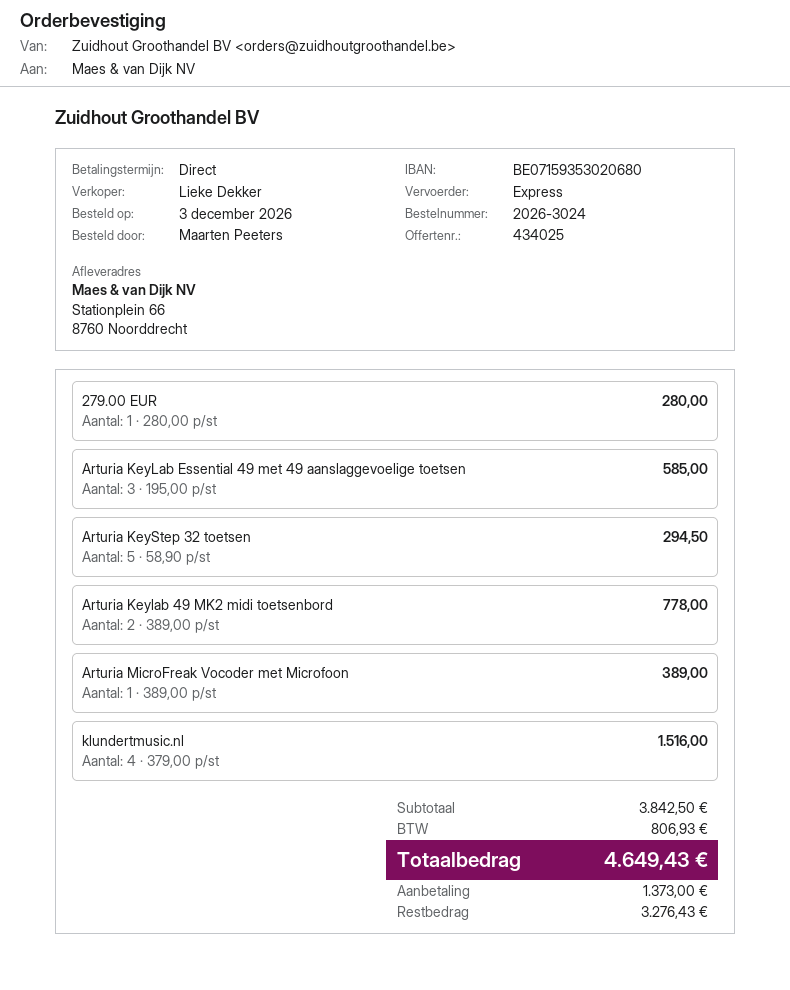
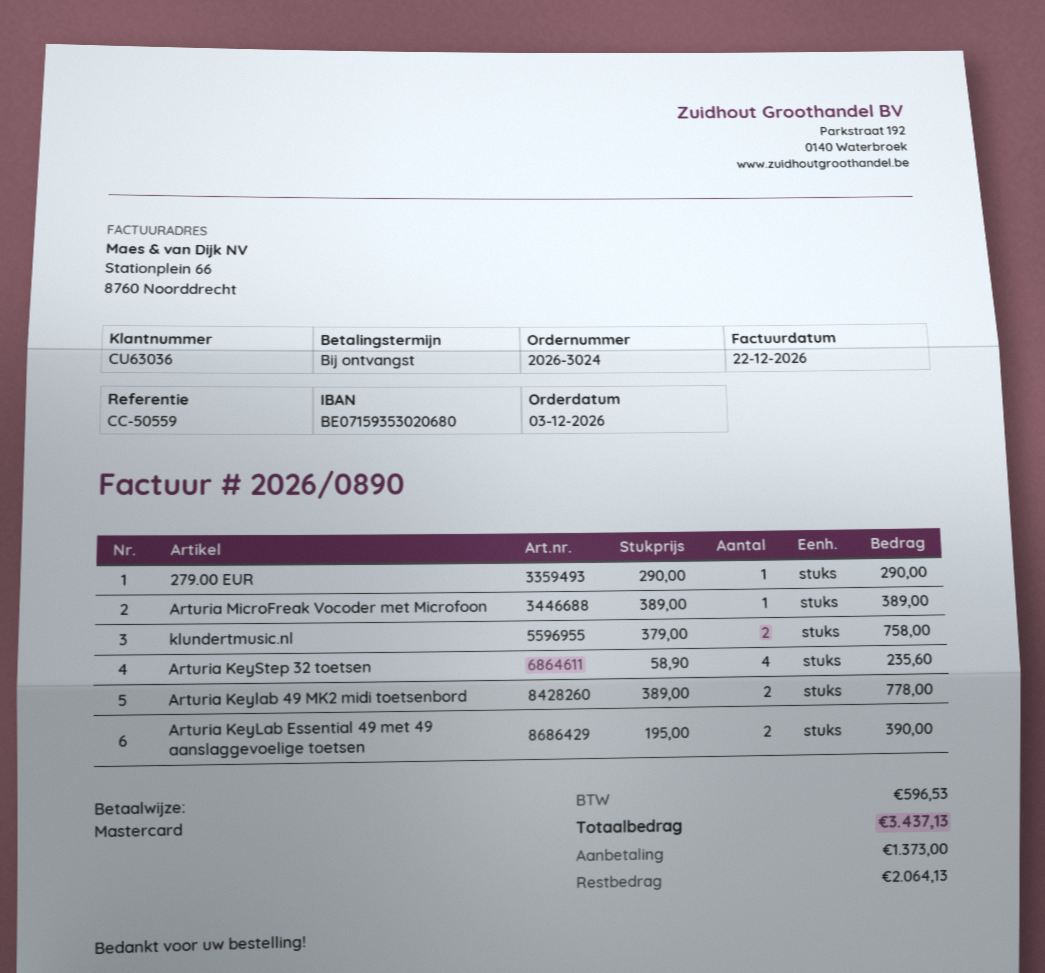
279.00 EUR: 1 x 280.00 = 280.00 -> 1 x 290.00 = 290.00
Arturia KeyLab Essential 49 met 49 aanslaggevoelige toetsen: 3 x 195.00 = 585.00 -> 2 x 195.00 = 390.00
Arturia KeyStep 32 toetsen: 5 x 58.90 = 294.50 -> 4 x 58.90 = 235.60
klundertmusic.nl: 4 x 379.00 = 1516.00 -> 2 x 379.00 = 758.00
tax: 806.93 -> 596.53
total: 4649.43 -> 3437.13
balance: 3276.43 -> 2064.13

